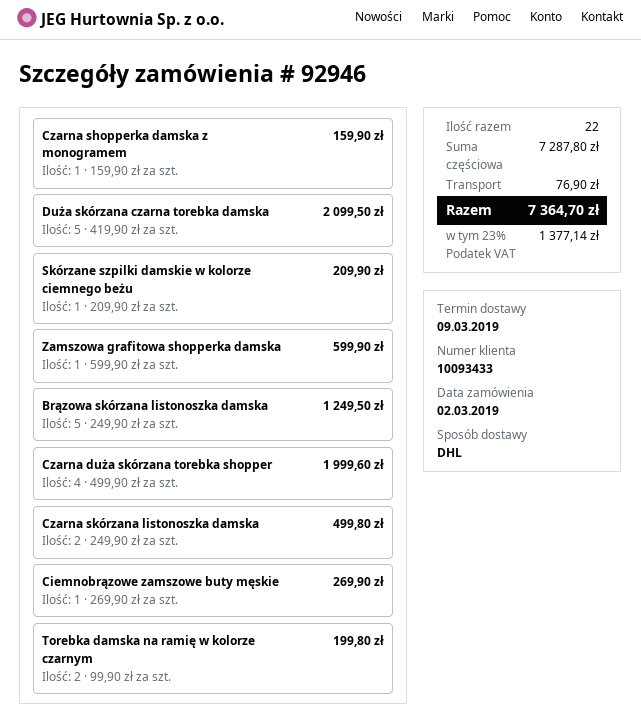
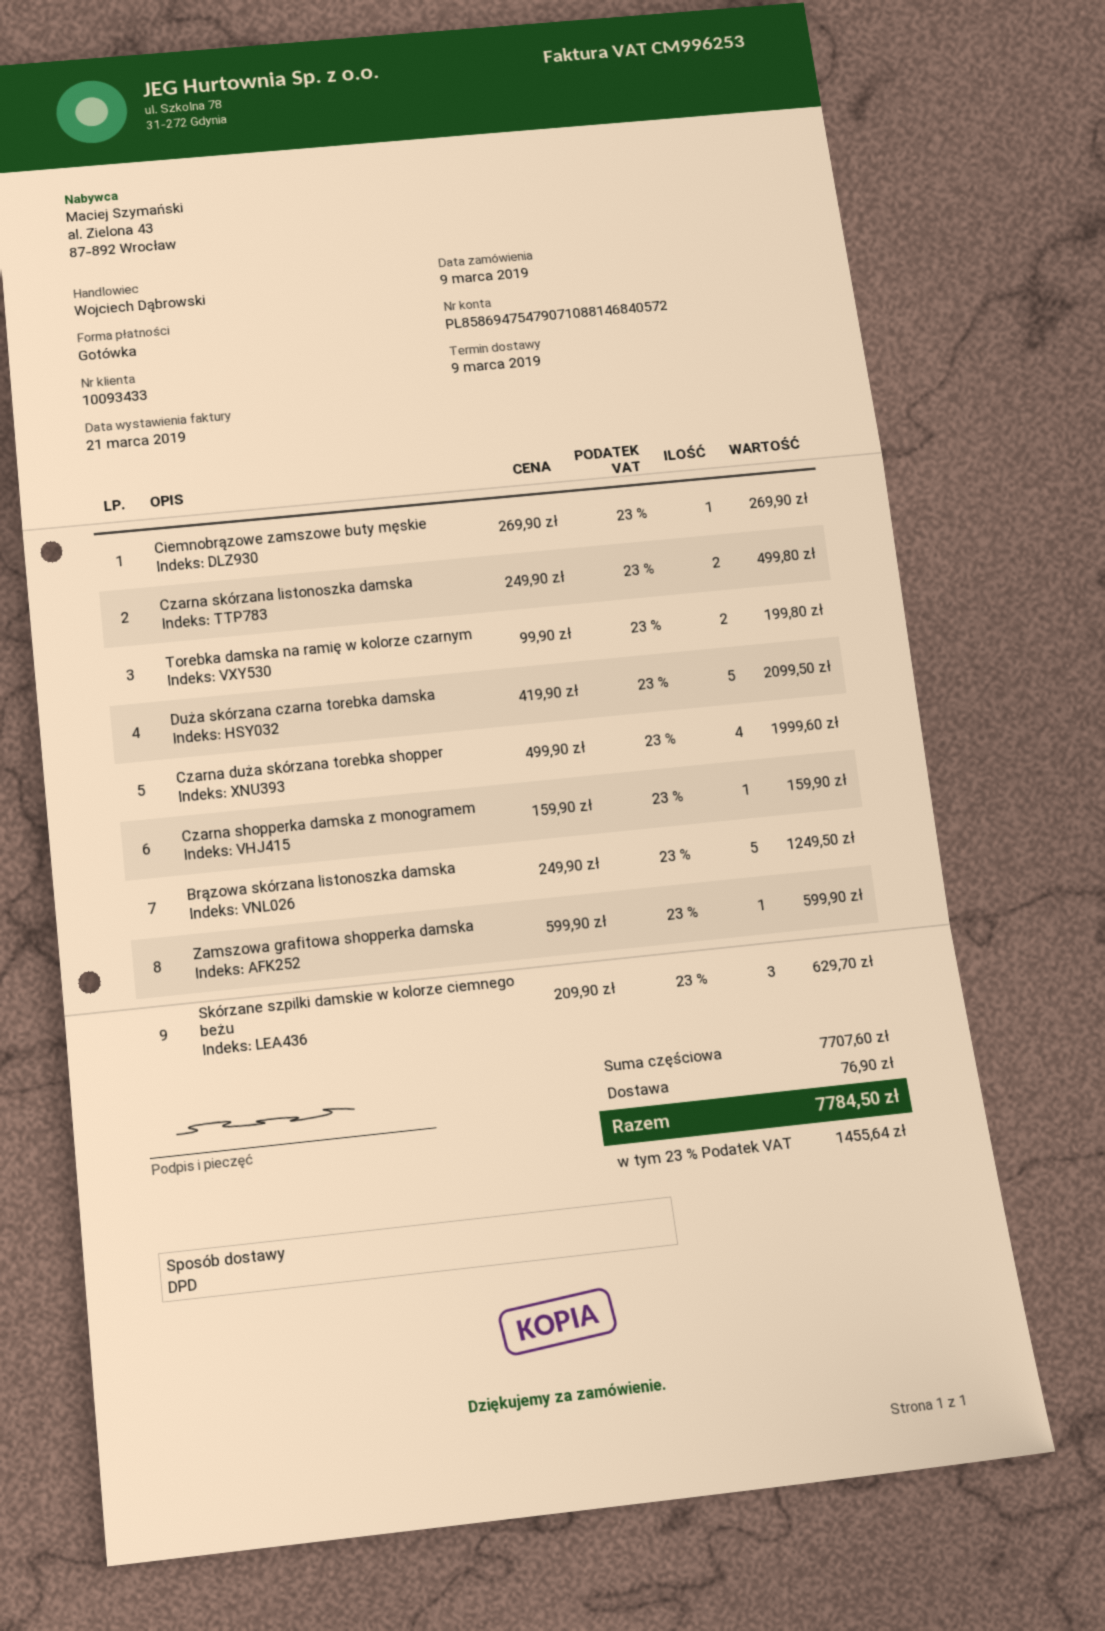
order date: 2019-03-02 -> 2019-03-09
shipping method: DHL -> DPD
Skórzane szpilki damskie w kolorze ciemnego beżu: 1 x 209.90 = 209.90 -> 3 x 209.90 = 629.70
subtotal: 7287.80 -> 7707.60
tax: 23% = 1377.14 -> 23% = 1455.64
total: 7364.70 -> 7784.50

